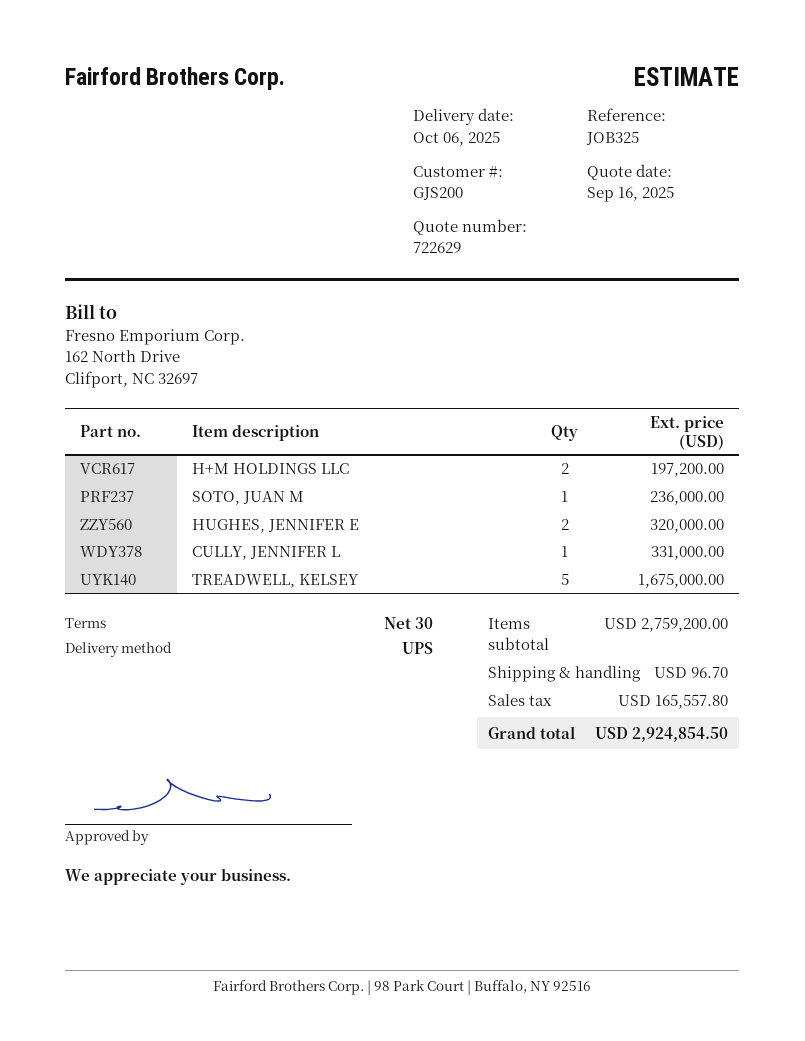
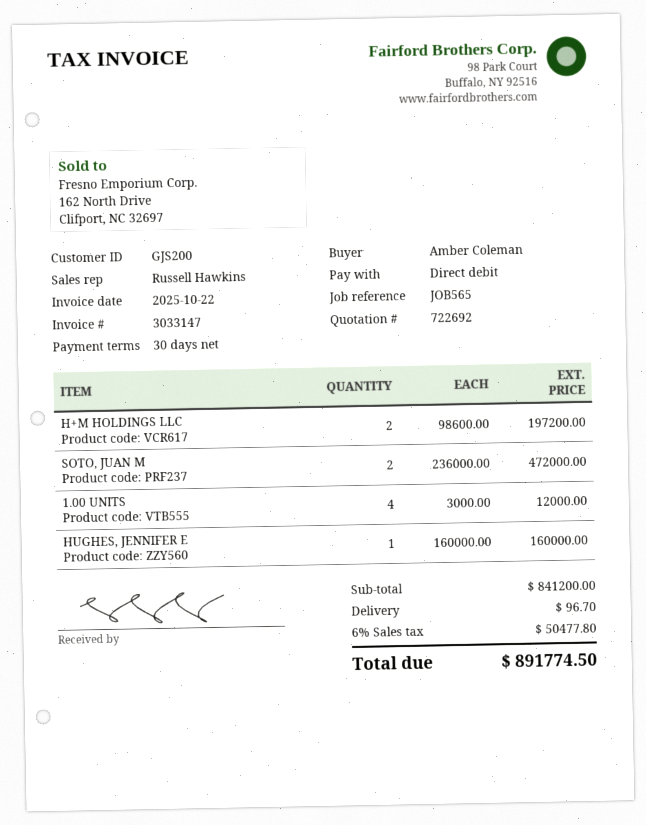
quote number: 722629 -> 722692
reference: JOB325 -> JOB565
SOTO, JUAN M: 1 for 236000.00 -> 2 for 472000.00
HUGHES, JENNIFER E: 2 for 320000.00 -> 1 for 160000.00
CULLY, JENNIFER L: 1 for 331000.00 -> none
TREADWELL, KELSEY: 5 for 1675000.00 -> none
1.00 UNITS: none -> 4 for 12000.00
subtotal: 2759200.00 -> 841200.00
tax: 165557.80 -> 50477.80
total: 2924854.50 -> 891774.50

